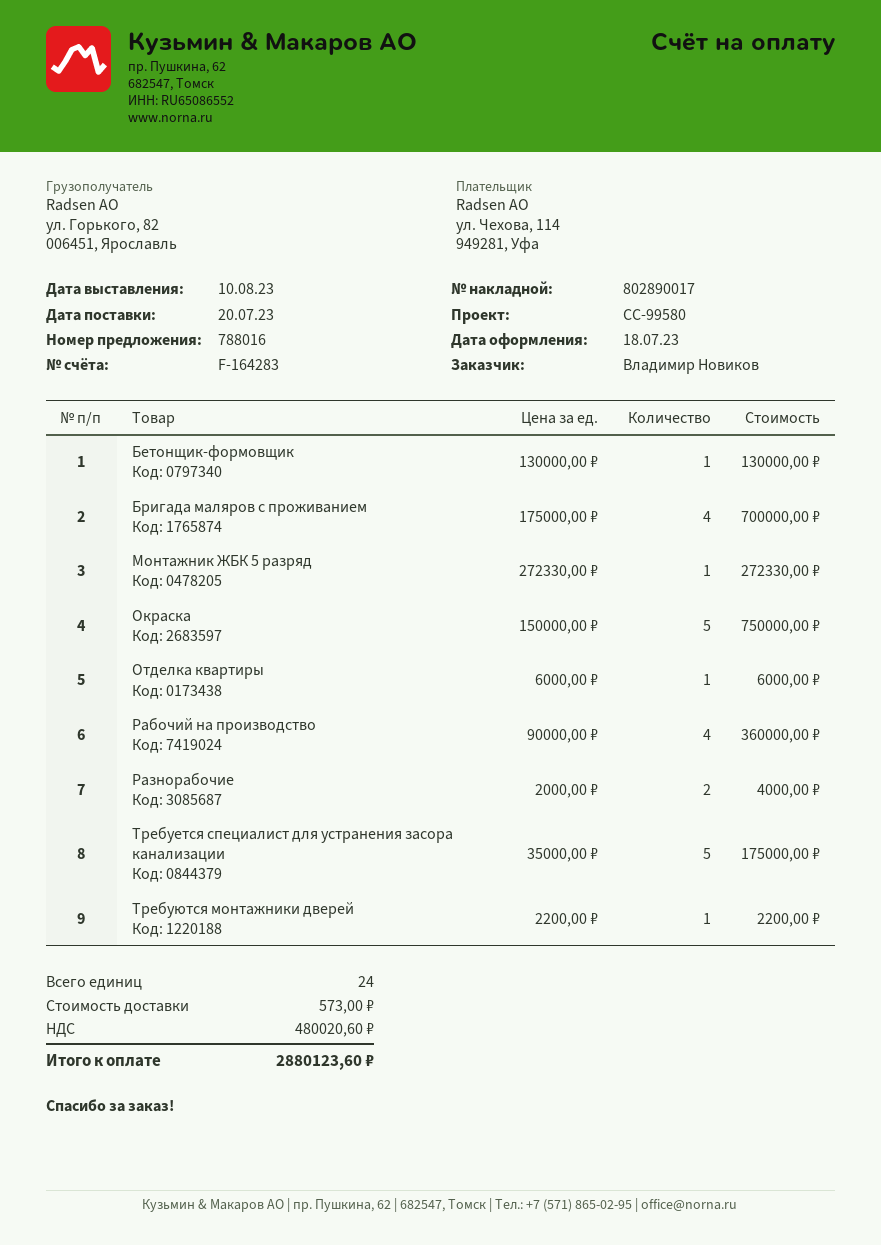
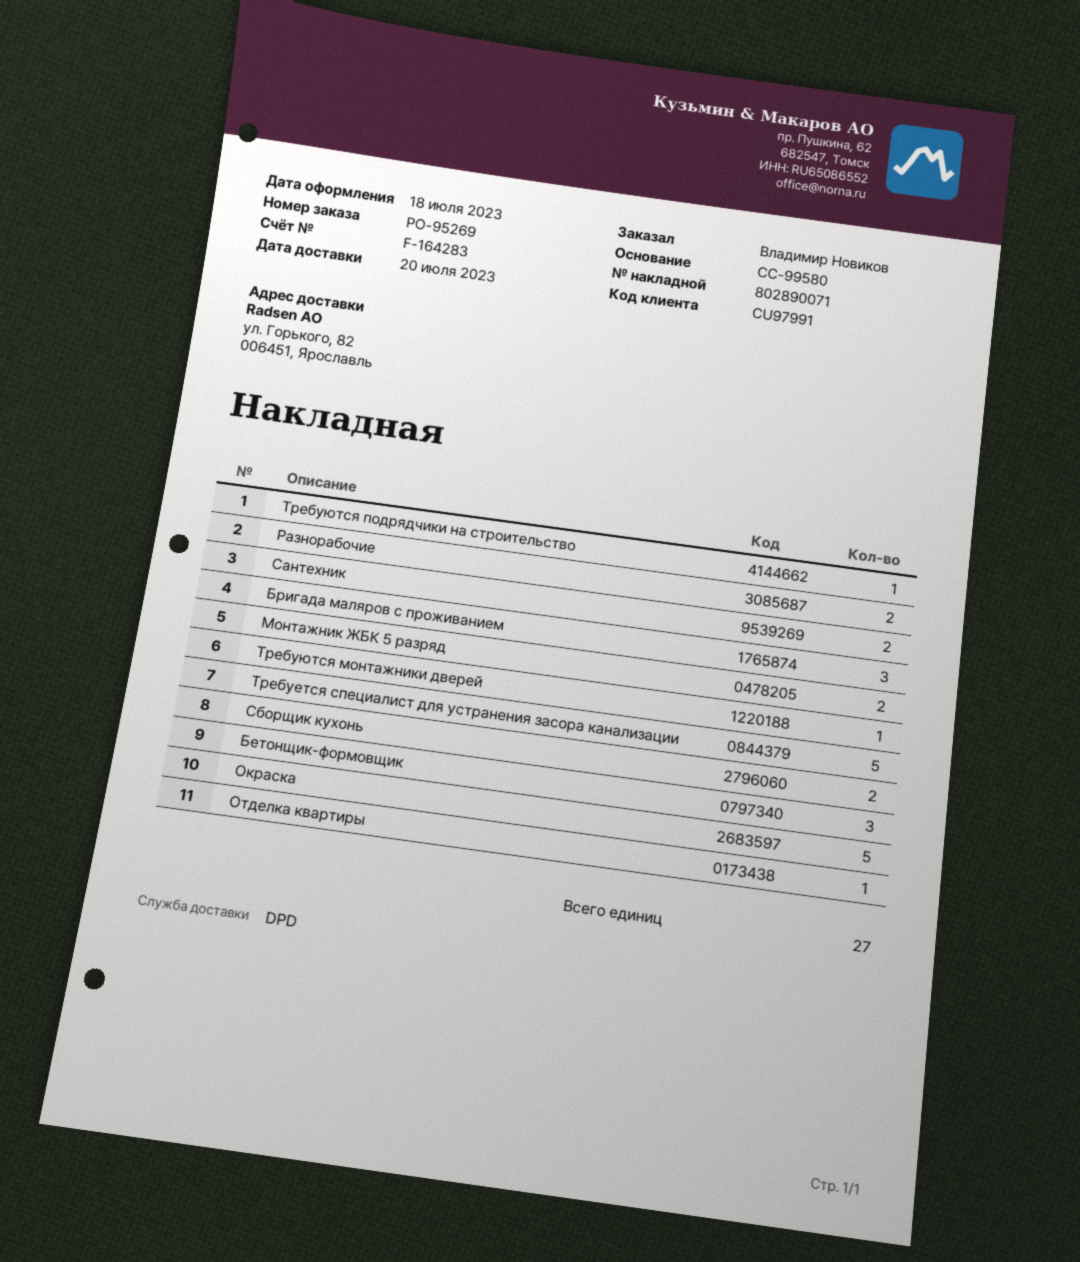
delivery note number: 802890017 -> 802890071
Бетонщик-формовщик: 1 -> 3
Бригада маляров с проживанием: 4 -> 3
Монтажник ЖБК 5 разряд: 1 -> 2
Рабочий на производство: 4 -> none
Требуются подрядчики на строительство: none -> 1
Сантехник: none -> 2
Сборщик кухонь: none -> 2
total quantity: 24 -> 27

